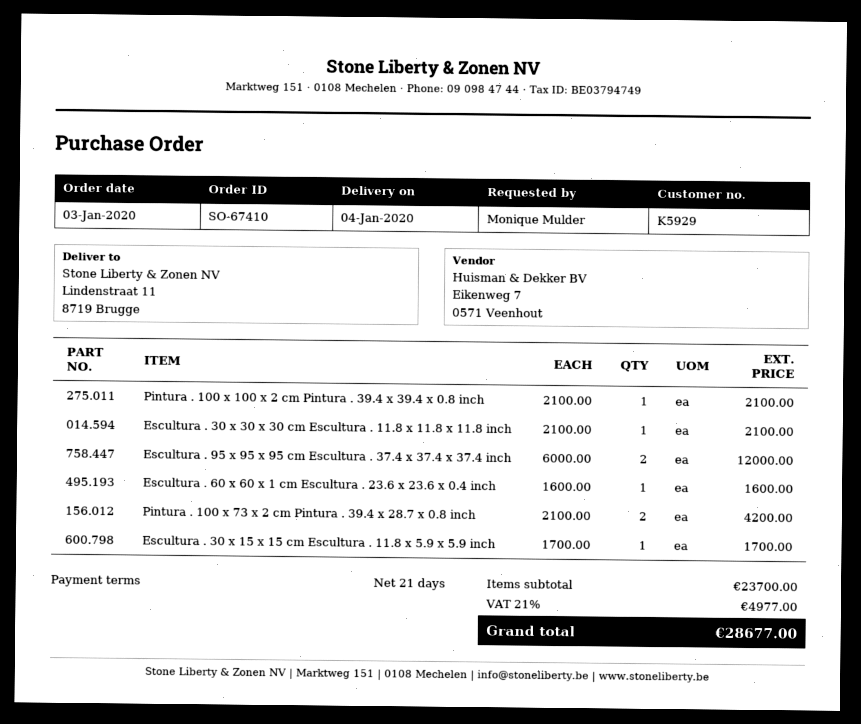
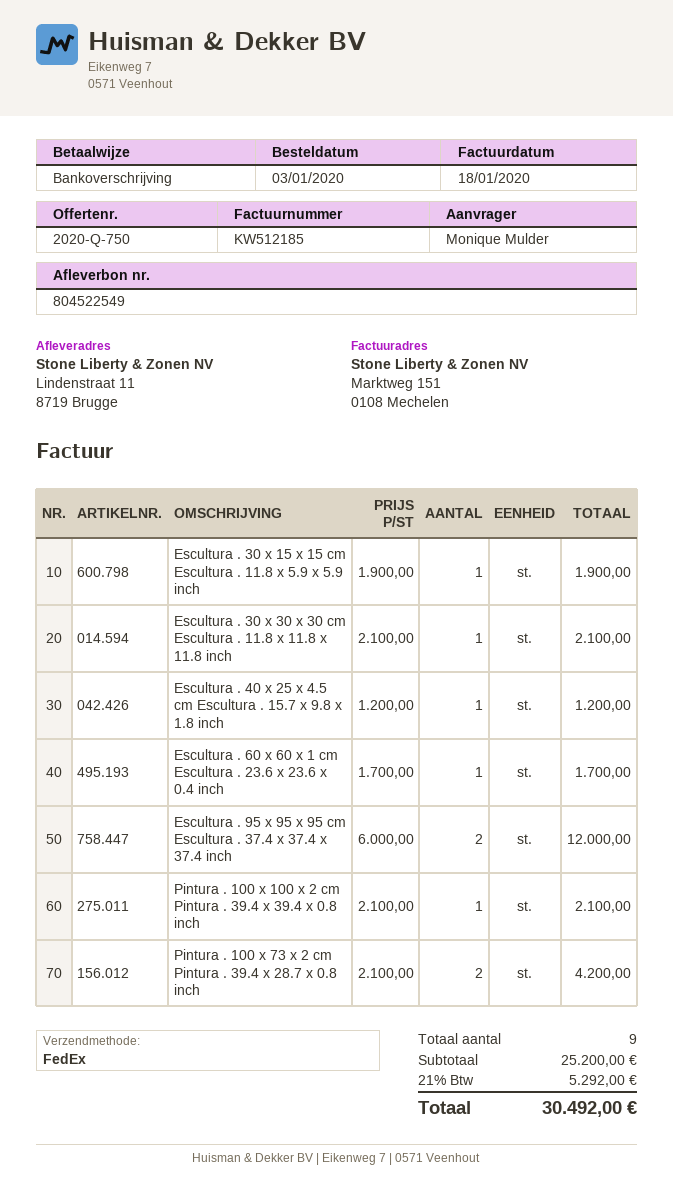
Escultura . 60 x 60 x 1 cm Escultura . 23.6 x 23.6 x 0.4 inch: 1 x 1600.00 = 1600.00 -> 1 x 1700.00 = 1700.00
Escultura . 30 x 15 x 15 cm Escultura . 11.8 x 5.9 x 5.9 inch: 1 x 1700.00 = 1700.00 -> 1 x 1900.00 = 1900.00
Escultura . 40 x 25 x 4.5 cm Escultura . 15.7 x 9.8 x 1.8 inch: none -> 1 x 1200.00 = 1200.00
subtotal: 23700.00 -> 25200.00
tax: 21% = 4977.00 -> 21% = 5292.00
total: 28677.00 -> 30492.00

